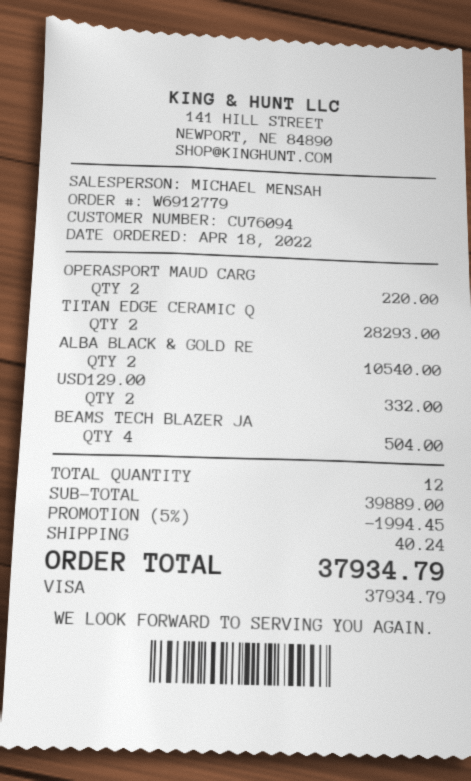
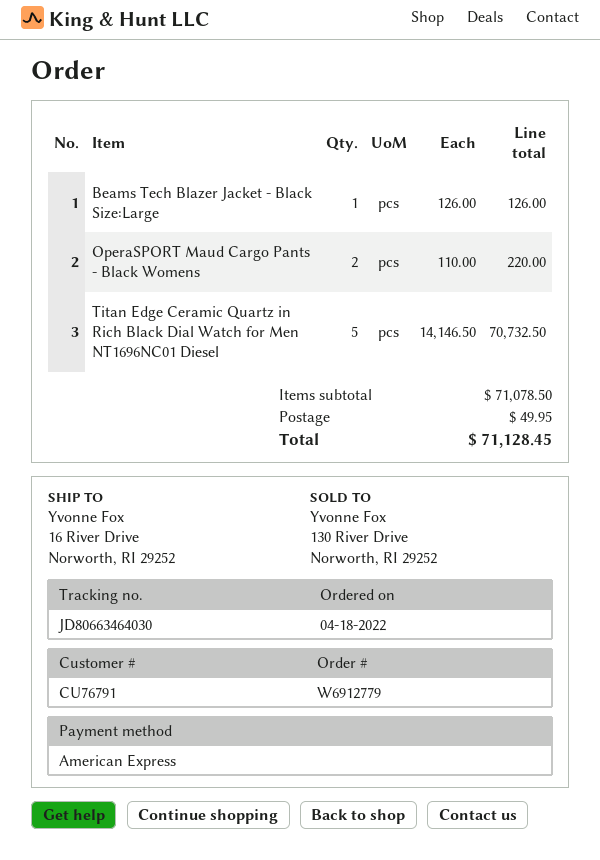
customer number: CU76094 -> CU76791
payment method: Visa -> American Express
TITAN EDGE CERAMIC Q: 2 for 28293.00 -> 5 for 70732.50
ALBA BLACK & GOLD RE: 2 for 10540.00 -> none
USD129.00: 2 for 332.00 -> none
BEAMS TECH BLAZER JA: 4 for 504.00 -> 1 for 126.00
subtotal: 39889.00 -> 71078.50
discount: 5% = 1994.45 -> none
shipping: 40.24 -> 49.95
total: 37934.79 -> 71128.45

